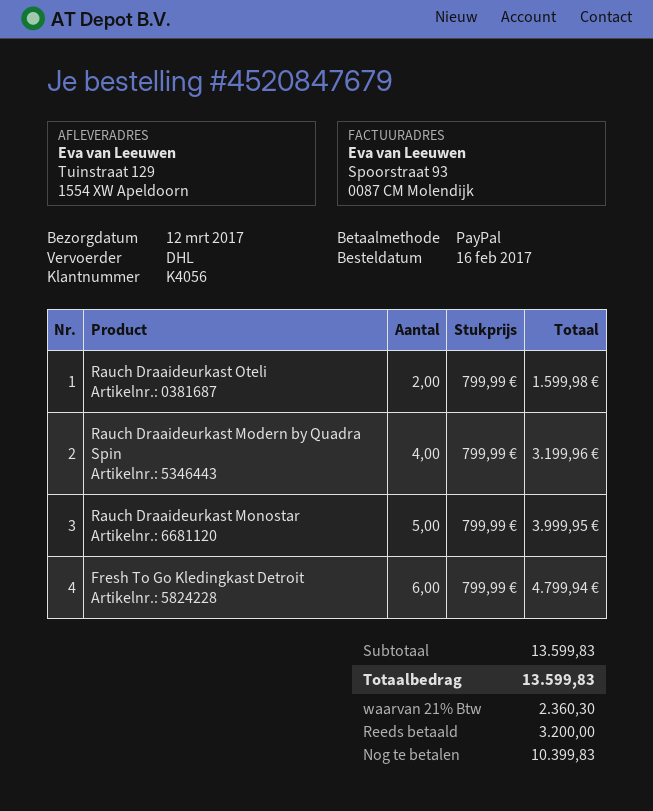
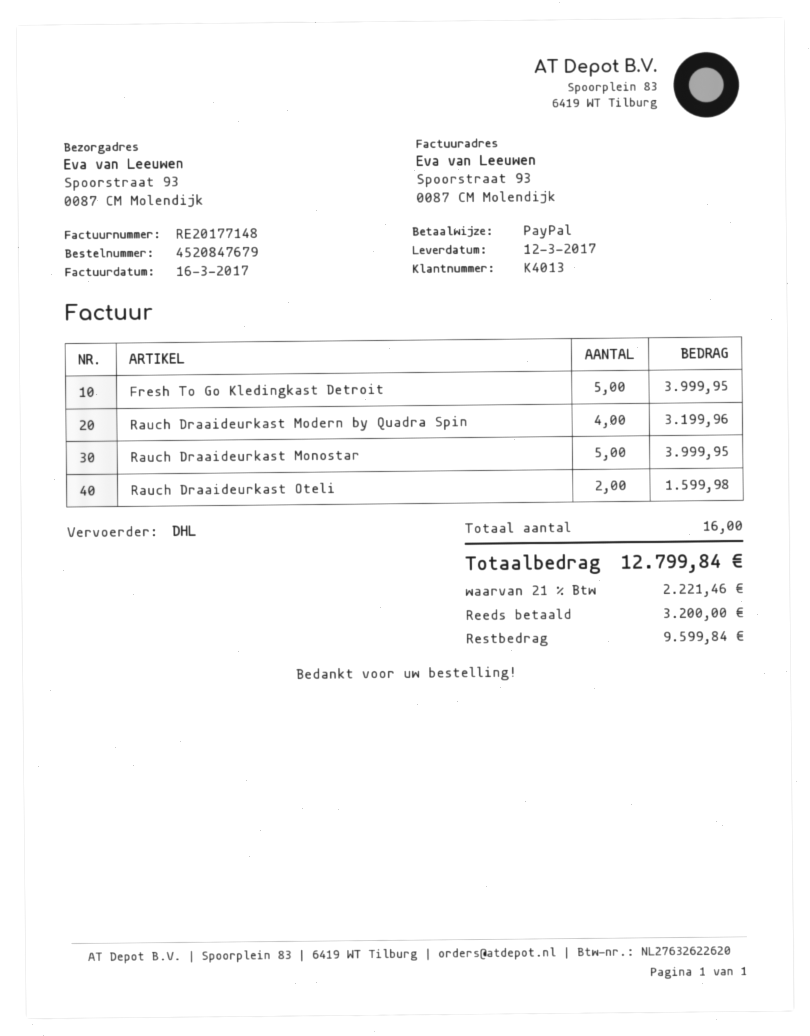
customer number: K4056 -> K4013
ship to: Tuinstraat 129, 1554 XW Apeldoorn -> Spoorstraat 93, 0087 CM Molendijk
Fresh To Go Kledingkast Detroit: 6 for 4799.94 -> 5 for 3999.95
tax: 21% = 2360.30 -> 21% = 2221.46
total: 13599.83 -> 12799.84
balance: 10399.83 -> 9599.84

